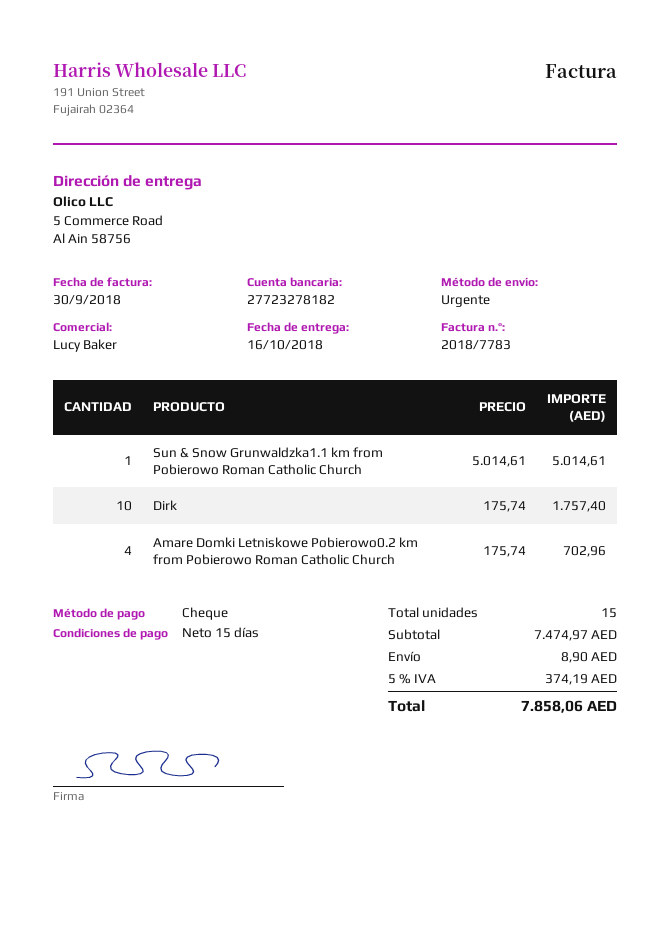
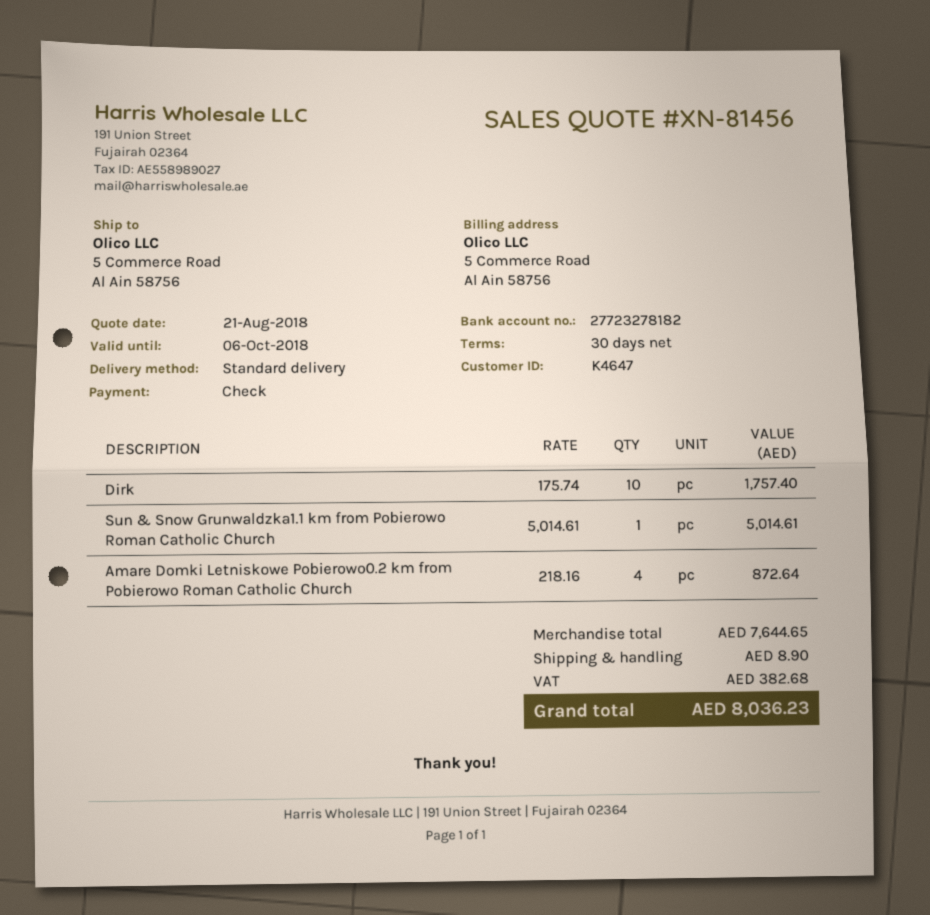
payment terms: 15 days -> 30 days
shipping method: express -> standard
Amare Domki Letniskowe Pobierowo0.2 km from Pobierowo Roman Catholic Church: 4 x 175.74 = 702.96 -> 4 x 218.16 = 872.64
subtotal: 7474.97 -> 7644.65
tax: 374.19 -> 382.68
total: 7858.06 -> 8036.23

